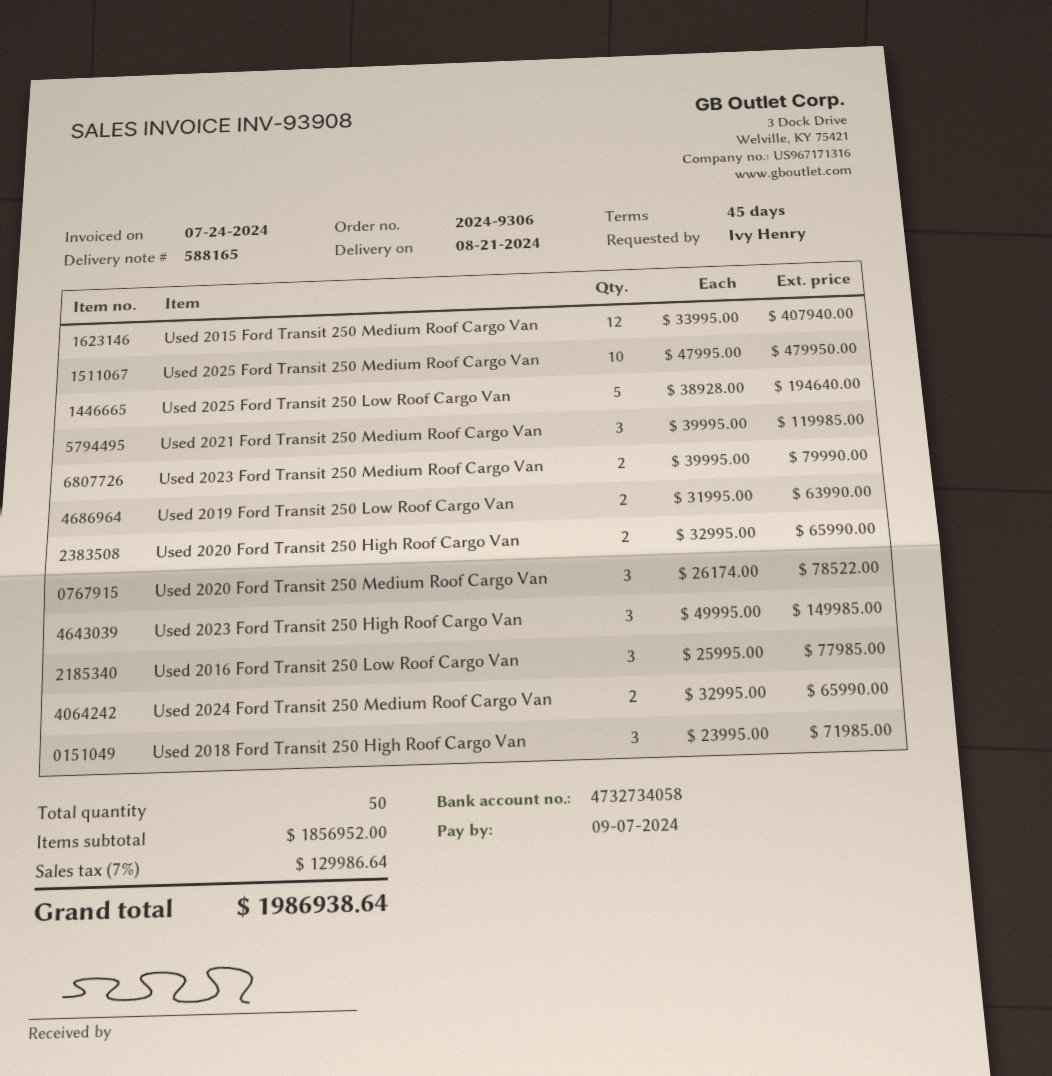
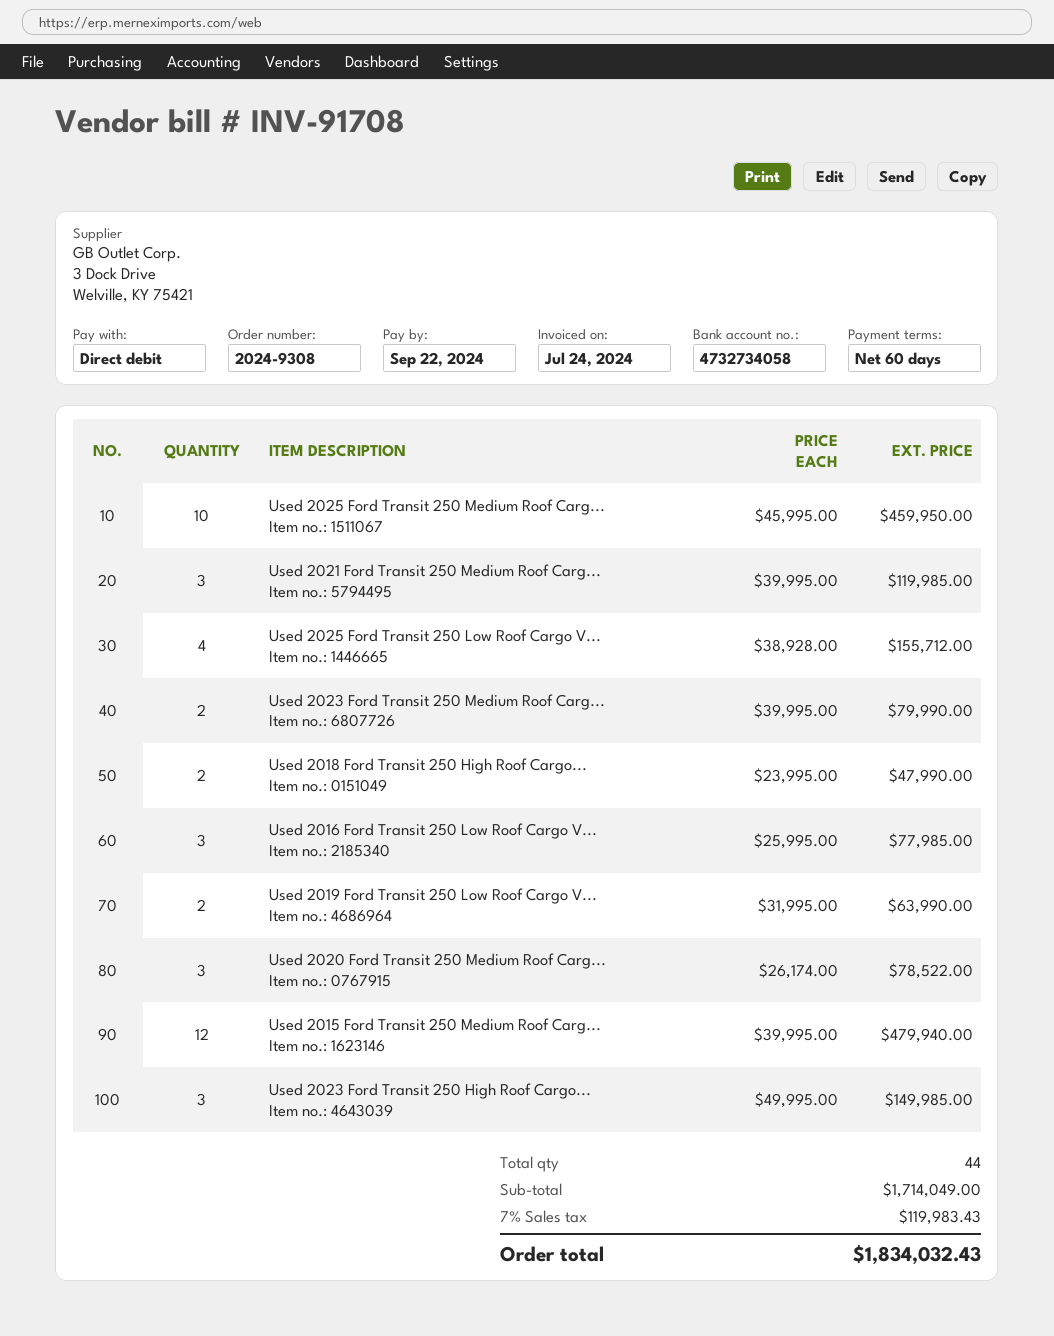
order number: 2024-9306 -> 2024-9308
invoice number: INV-93908 -> INV-91708
payment terms: 45 days -> 60 days
due date: 2024-09-07 -> 2024-09-22
Used 2015 Ford Transit 250 Medium Roof Cargo Van: 12 x 33995.00 = 407940.00 -> 12 x 39995.00 = 479940.00
Used 2025 Ford Transit 250 Medium Roof Cargo Van: 10 x 47995.00 = 479950.00 -> 10 x 45995.00 = 459950.00
Used 2025 Ford Transit 250 Low Roof Cargo Van: 5 x 38928.00 = 194640.00 -> 4 x 38928.00 = 155712.00
Used 2020 Ford Transit 250 High Roof Cargo Van: 2 x 32995.00 = 65990.00 -> none
Used 2024 Ford Transit 250 Medium Roof Cargo Van: 2 x 32995.00 = 65990.00 -> none
Used 2018 Ford Transit 250 High Roof Cargo Van: 3 x 23995.00 = 71985.00 -> 2 x 23995.00 = 47990.00
total quantity: 50 -> 44
subtotal: 1856952.00 -> 1714049.00
tax: 7% = 129986.64 -> 7% = 119983.43
total: 1986938.64 -> 1834032.43

